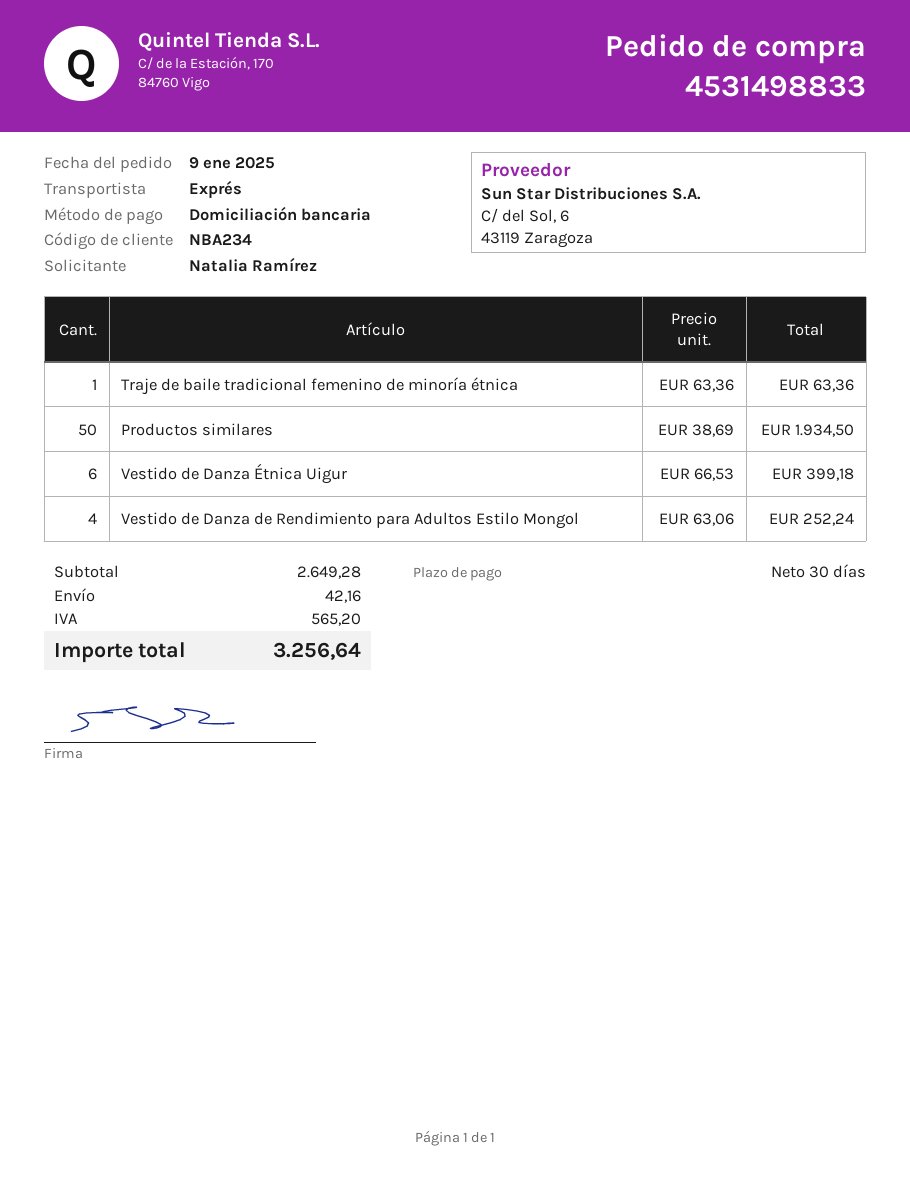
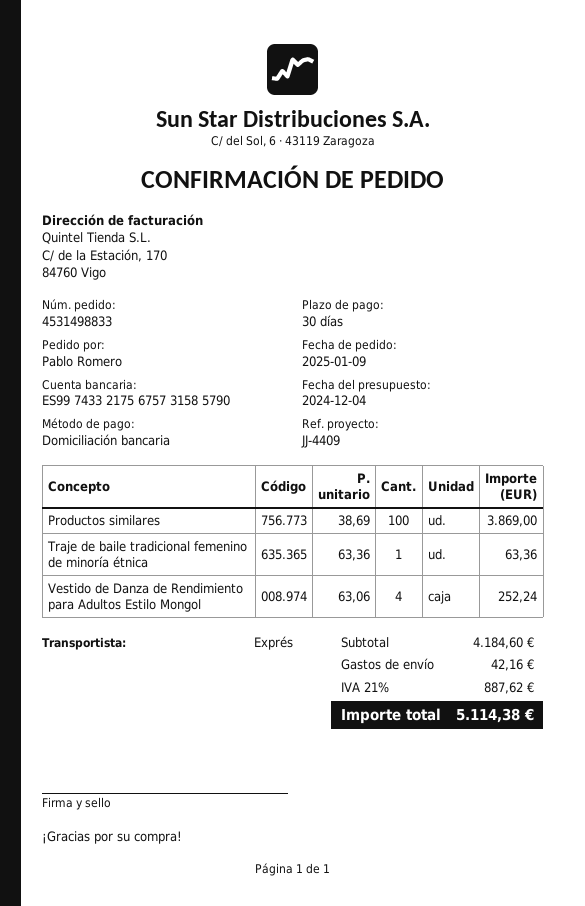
ordered by: Natalia Ramírez -> Pablo Romero
Productos similares: 50 x 38.69 = 1934.50 -> 100 x 38.69 = 3869.00
Vestido de Danza Étnica Uigur: 6 x 66.53 = 399.18 -> none
subtotal: 2649.28 -> 4184.60
tax: 565.20 -> 887.62
total: 3256.64 -> 5114.38

